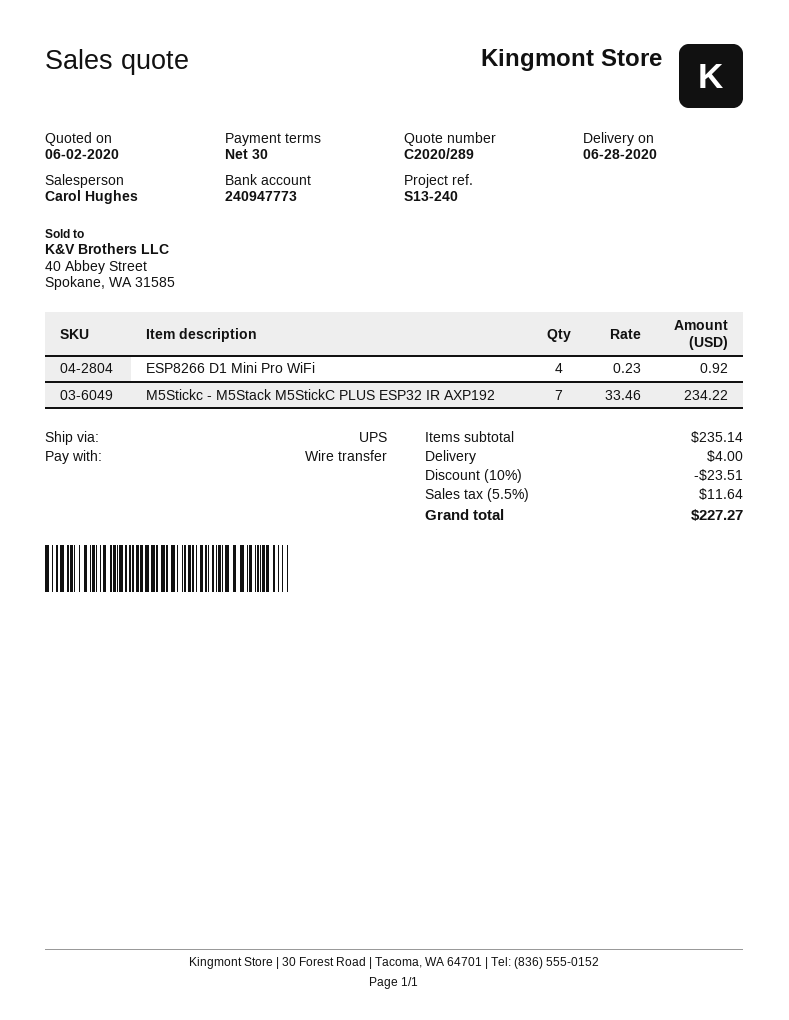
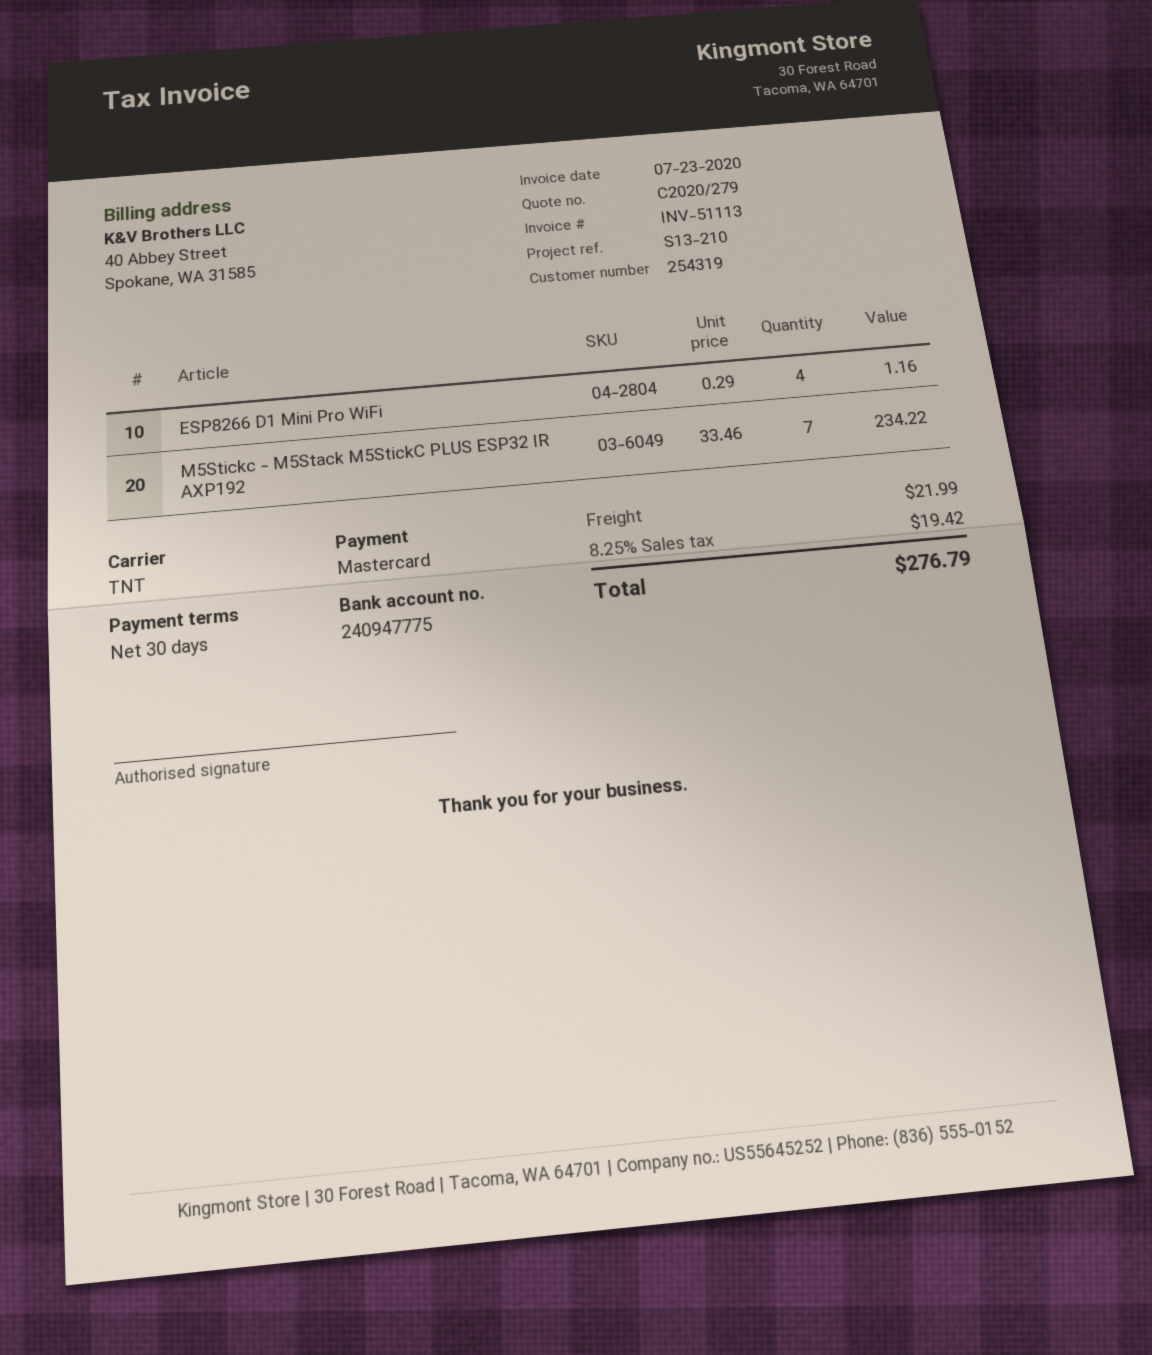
quote number: C2020/289 -> C2020/279
reference: S13-240 -> S13-210
payment method: bank transfer -> Mastercard
bank account: 240947773 -> 240947775
shipping method: UPS -> TNT
ESP8266 D1 Mini Pro WiFi: 4 x 0.23 = 0.92 -> 4 x 0.29 = 1.16
discount: 10% = 23.51 -> none
shipping: 4.00 -> 21.99
tax: 5.5% = 11.64 -> 8.25% = 19.42
total: 227.27 -> 276.79

